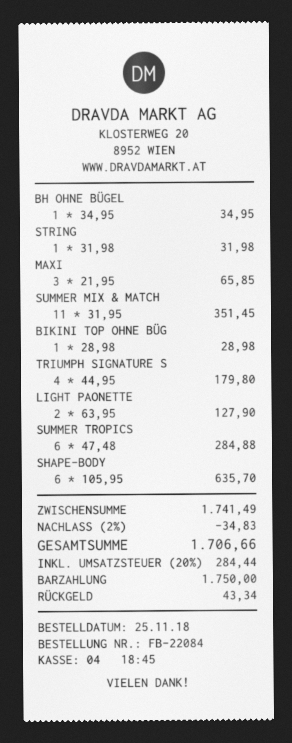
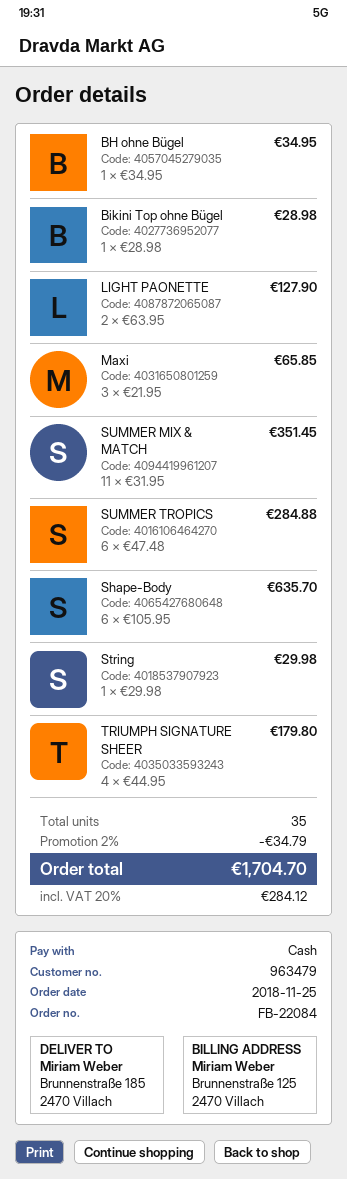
STRING: 1 x 31.98 = 31.98 -> 1 x 29.98 = 29.98
discount: 2% = 34.83 -> 2% = 34.79
tax: 20% = 284.44 -> 20% = 284.12
total: 1706.66 -> 1704.70

